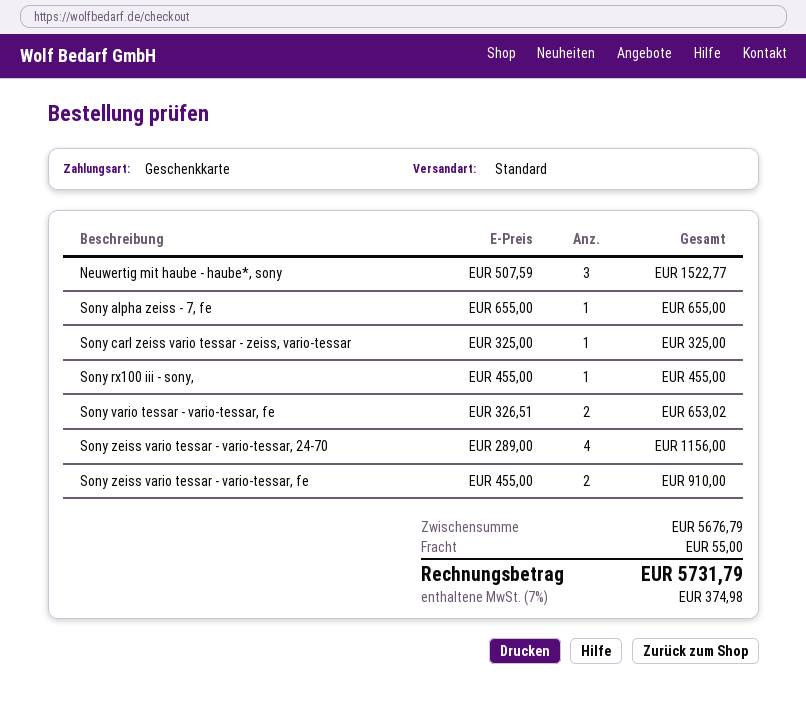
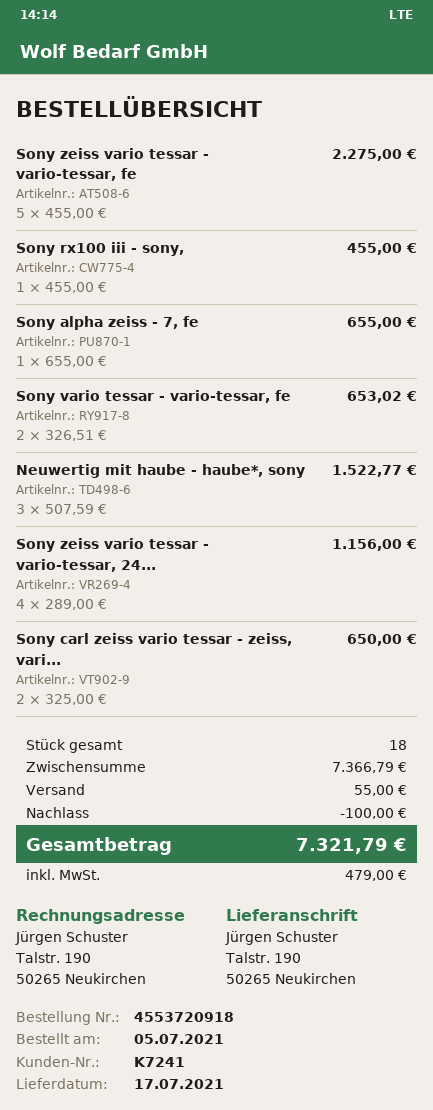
Sony carl zeiss vario tessar - zeiss, vario-tessar: 1 x 325.00 = 325.00 -> 2 x 325.00 = 650.00
Sony zeiss vario tessar - vario-tessar, fe: 2 x 455.00 = 910.00 -> 5 x 455.00 = 2275.00
subtotal: 5676.79 -> 7366.79
discount: none -> 100.00
tax: 374.98 -> 479.00
total: 5731.79 -> 7321.79

